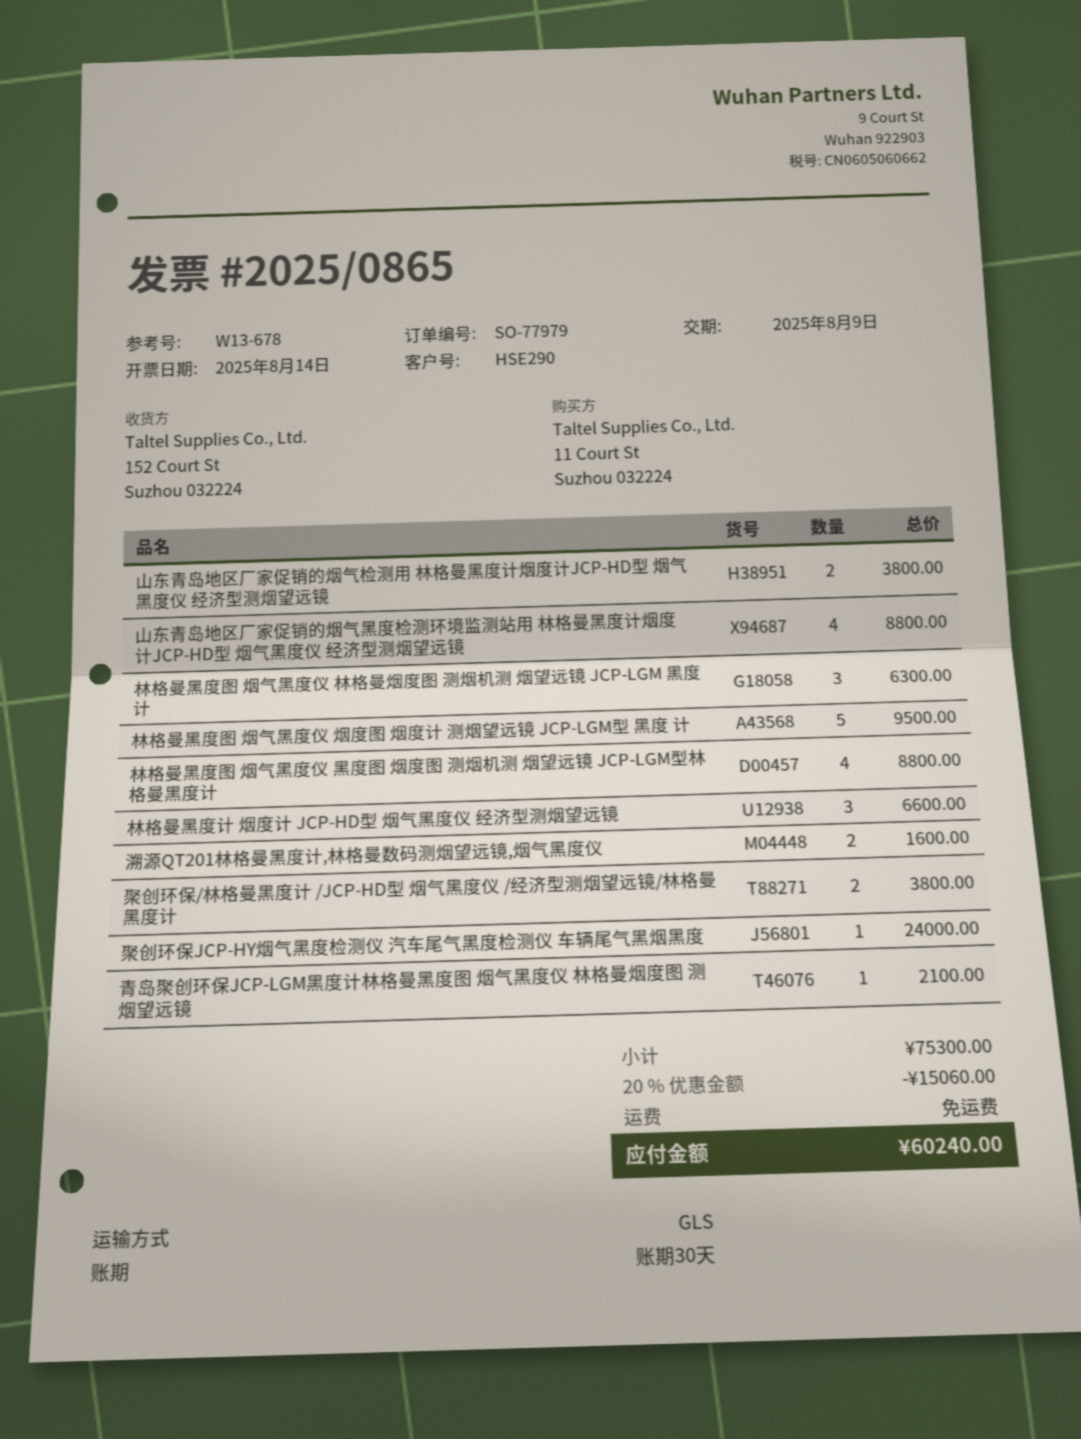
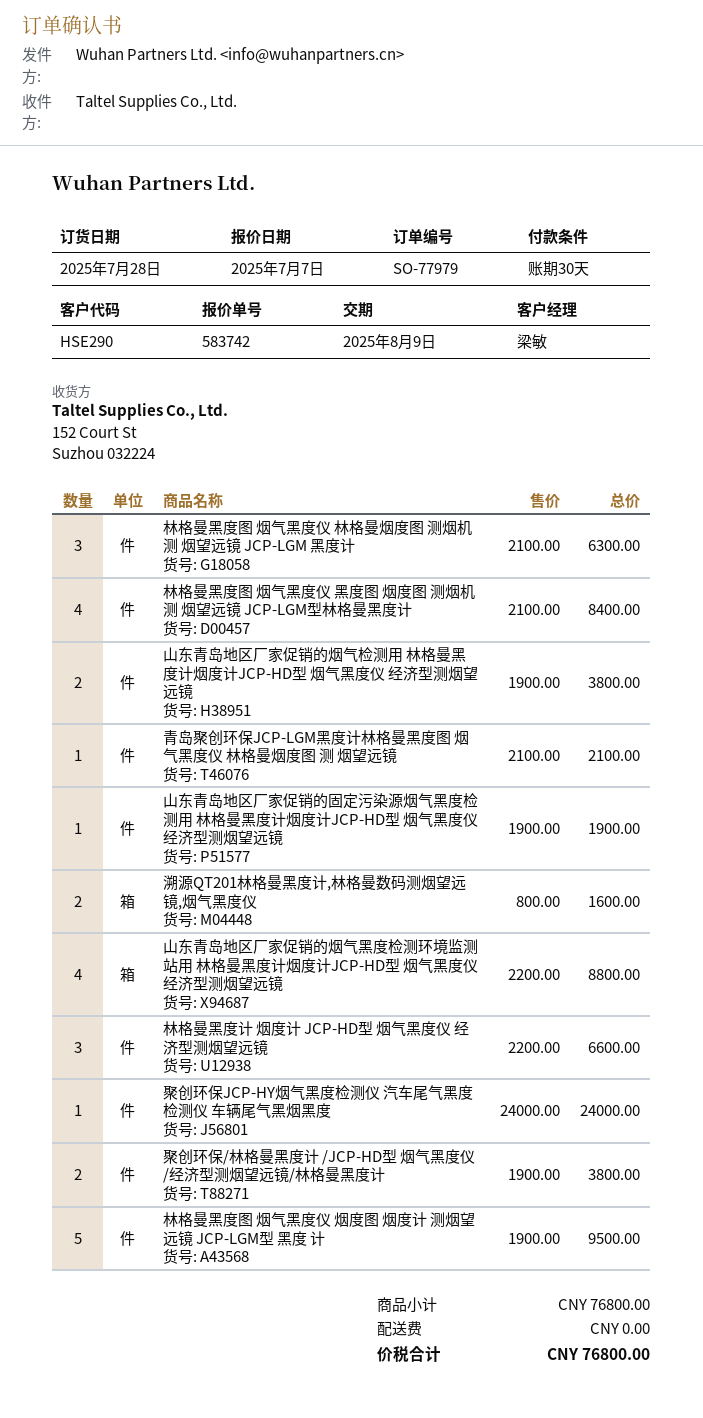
林格曼黑度图 烟气黑度仪 黑度图 烟度图 测烟机测 烟望远镜 JCP-LGM型林格曼黑度计: 4 for 8800.00 -> 4 for 8400.00
山东青岛地区厂家促销的固定污染源烟气黑度检测用 林格曼黑度计烟度计JCP-HD型 烟气黑度仪 经济型测烟望远镜: none -> 1 for 1900.00
subtotal: 75300.00 -> 76800.00
discount: 20% = 15060.00 -> none
total: 60240.00 -> 76800.00

